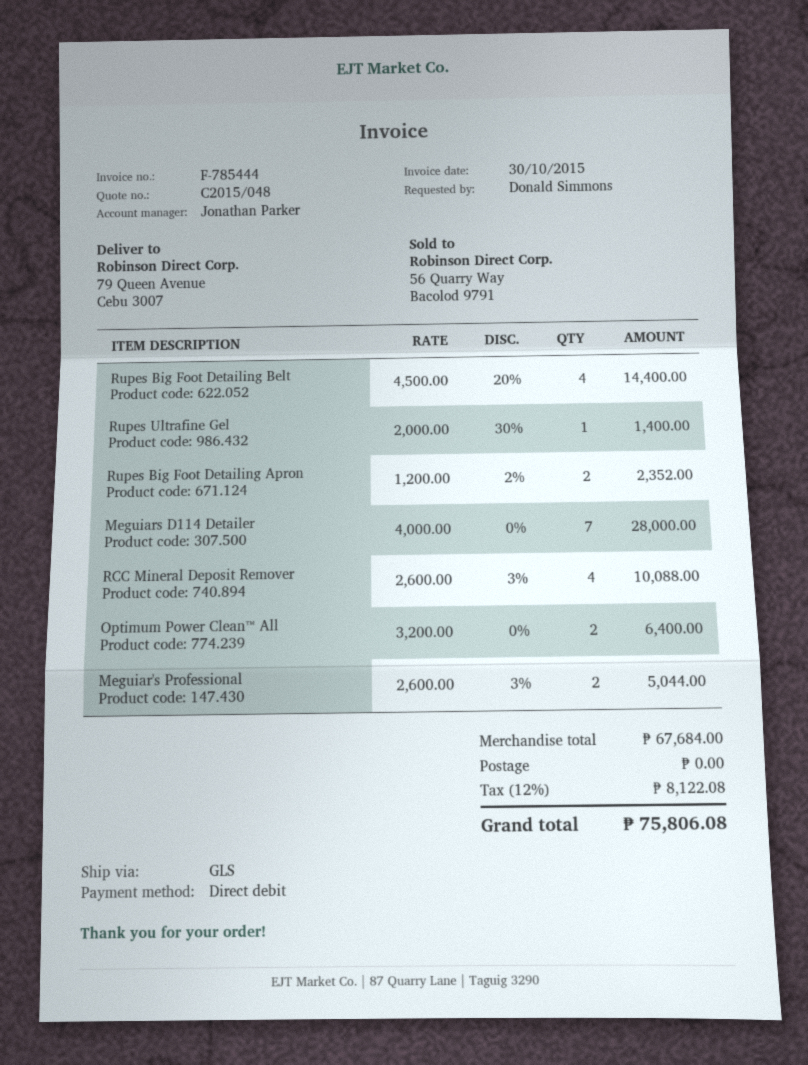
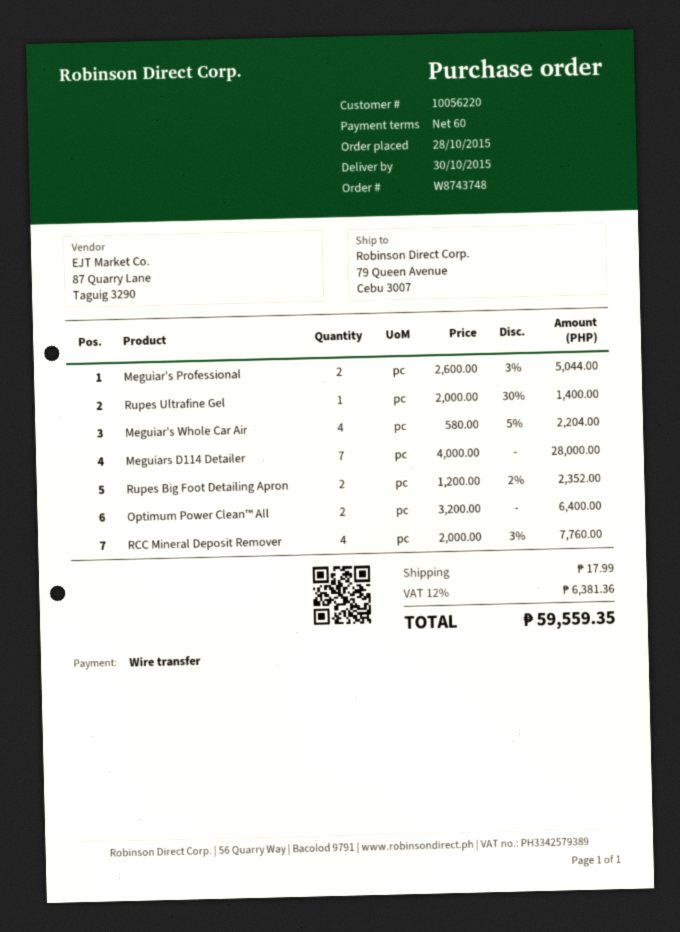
payment method: direct debit -> bank transfer
Rupes Big Foot Detailing Belt: 4 x 4500.00 - 20% = 14400.00 -> none
RCC Mineral Deposit Remover: 4 x 2600.00 - 3% = 10088.00 -> 4 x 2000.00 - 3% = 7760.00
Meguiar's Whole Car Air: none -> 4 x 580.00 - 5% = 2204.00
shipping: 0.00 -> 17.99
tax: 12% = 8122.08 -> 12% = 6381.36
total: 75806.08 -> 59559.35

